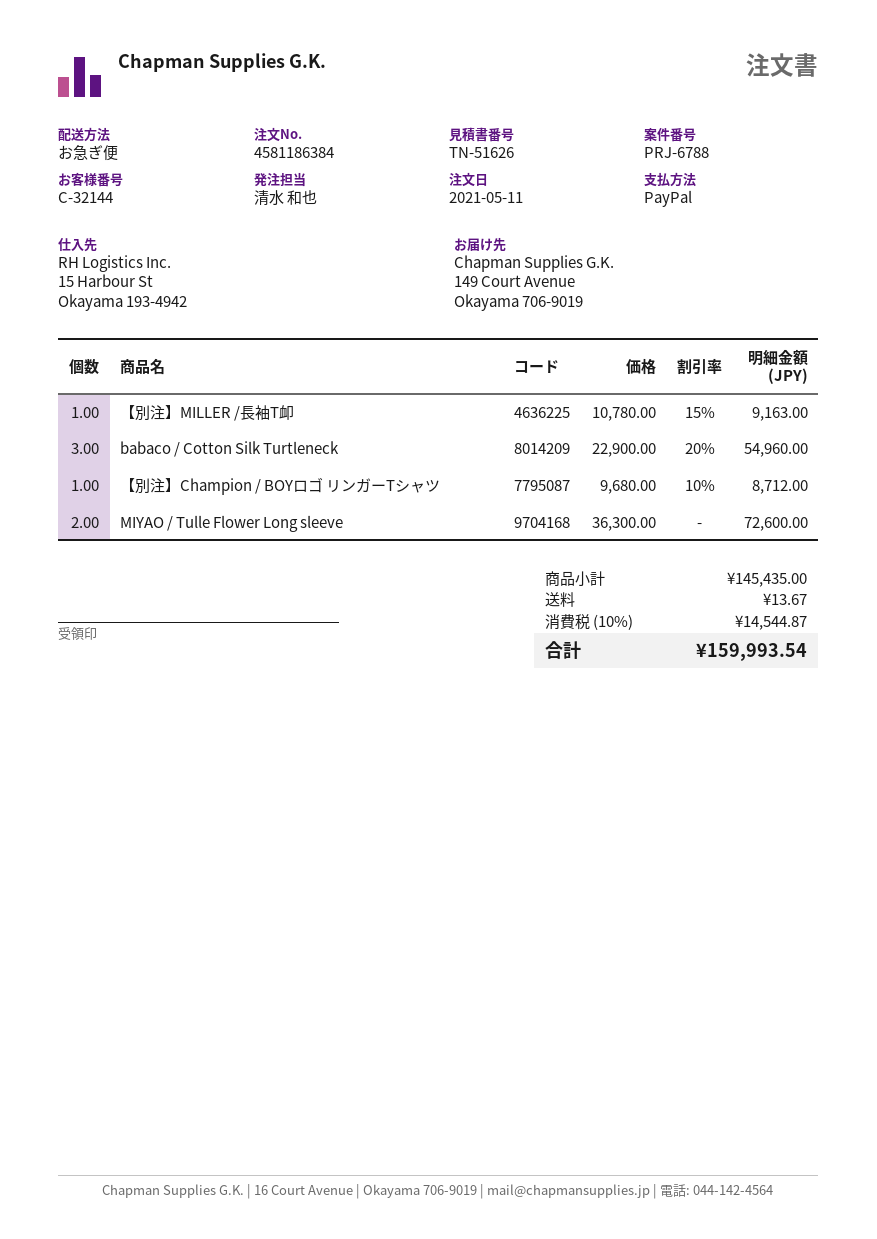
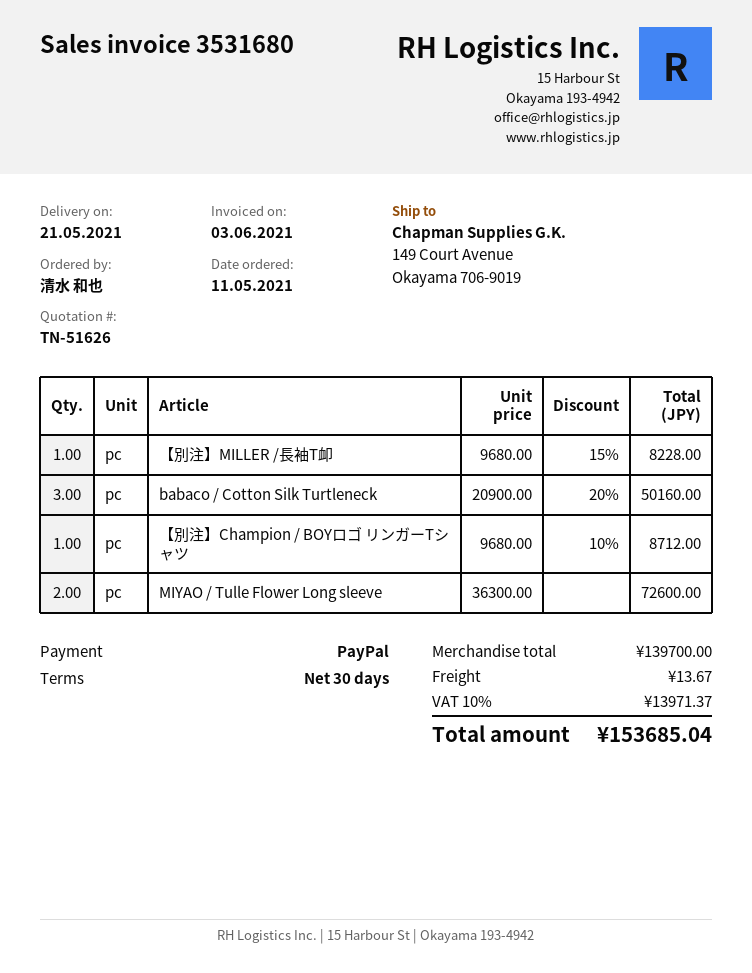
【別注】MILLER /長袖T卹: 1 x 10780.00 - 15% = 9163.00 -> 1 x 9680.00 - 15% = 8228.00
babaco / Cotton Silk Turtleneck: 3 x 22900.00 - 20% = 54960.00 -> 3 x 20900.00 - 20% = 50160.00
subtotal: 145435.00 -> 139700.00
tax: 10% = 14544.87 -> 10% = 13971.37
total: 159993.54 -> 153685.04

